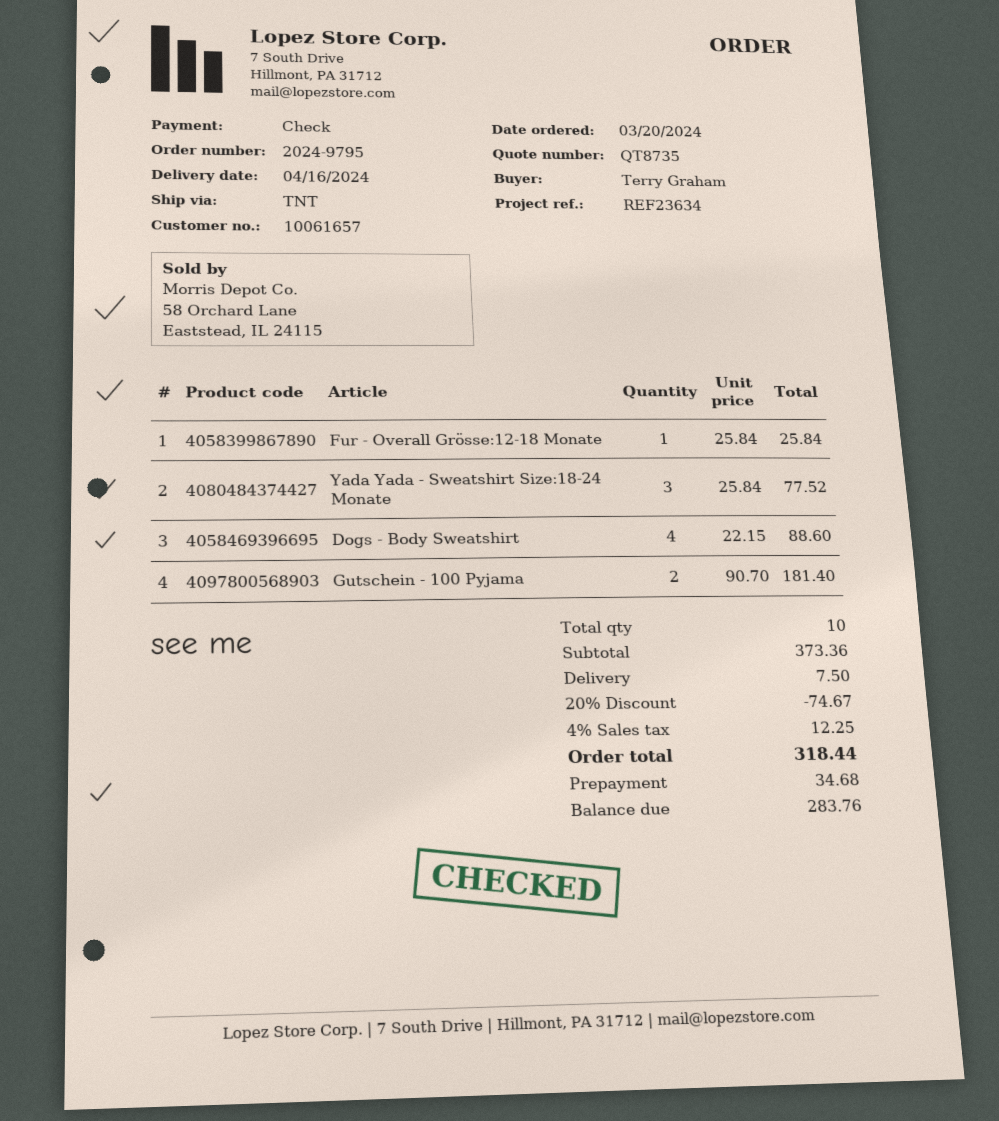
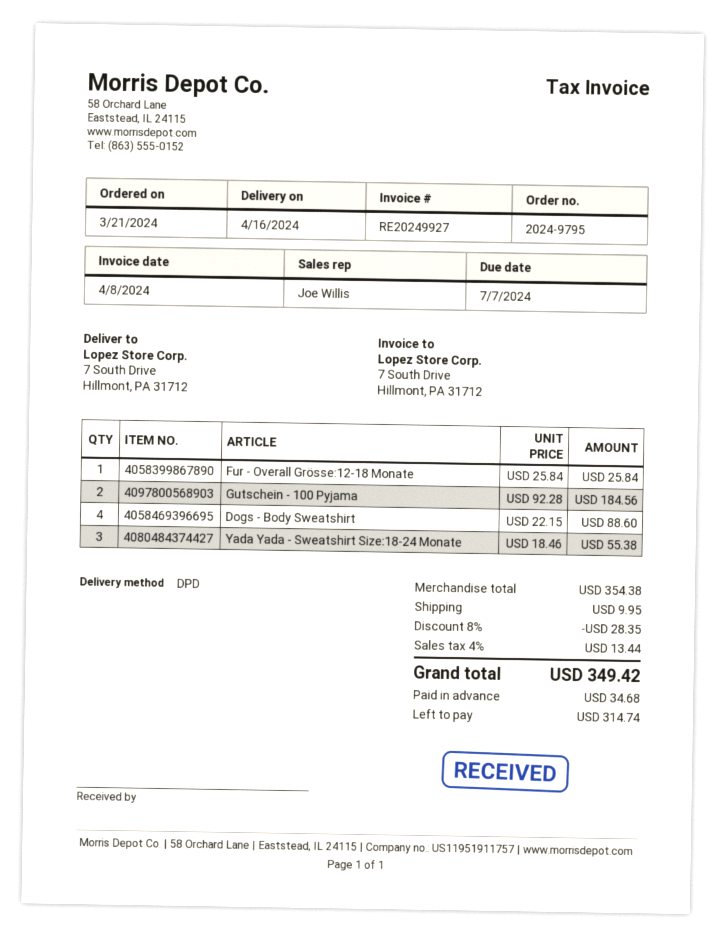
order date: 2024-03-20 -> 2024-03-21
shipping method: TNT -> DPD
Yada Yada - Sweatshirt Size:18-24 Monate: 3 x 25.84 = 77.52 -> 3 x 18.46 = 55.38
Gutschein - 100 Pyjama: 2 x 90.70 = 181.40 -> 2 x 92.28 = 184.56
subtotal: 373.36 -> 354.38
discount: 20% = 74.67 -> 8% = 28.35
shipping: 7.50 -> 9.95
tax: 4% = 12.25 -> 4% = 13.44
total: 318.44 -> 349.42
balance: 283.76 -> 314.74

